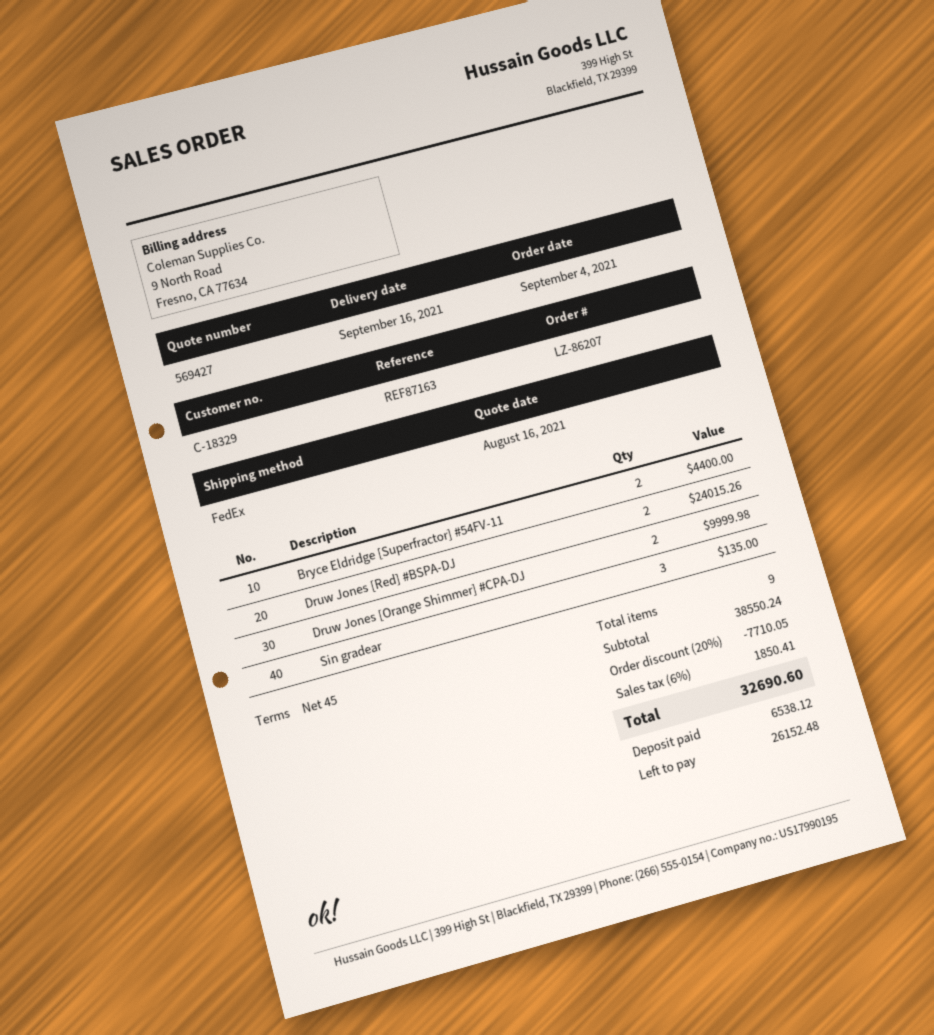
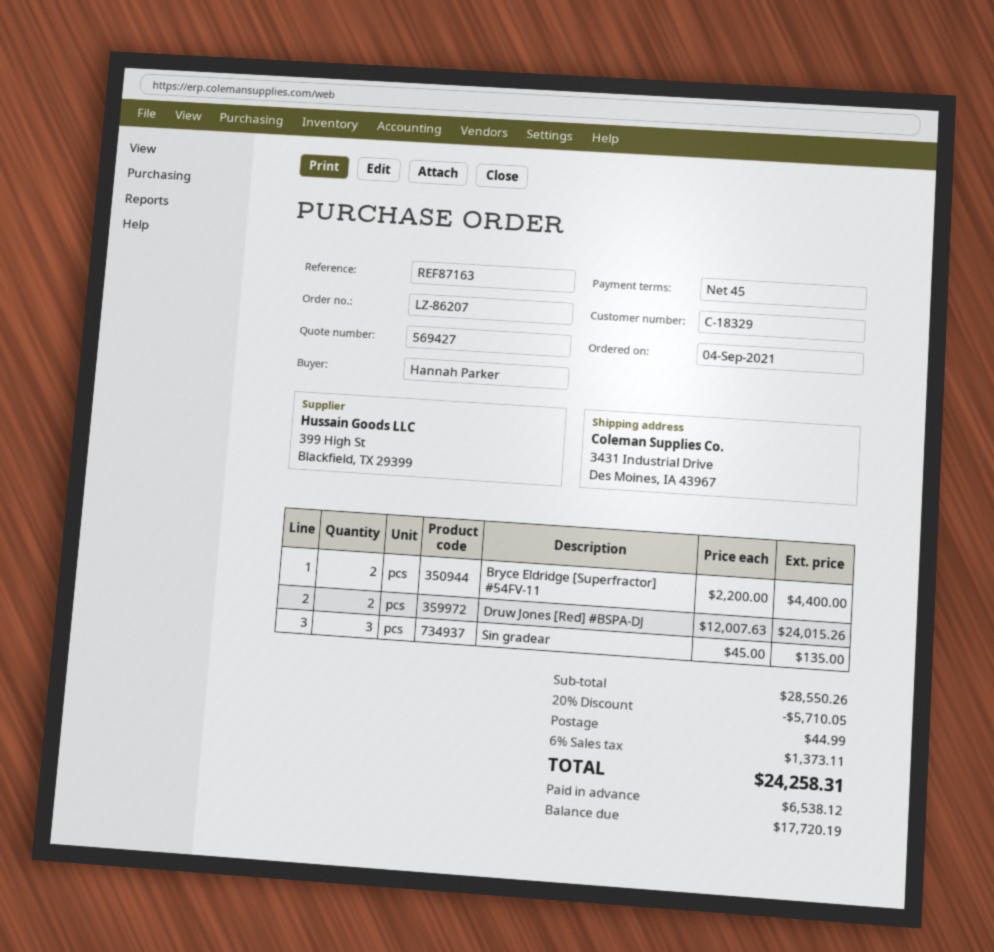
Druw Jones [Orange Shimmer] #CPA-DJ: 2 for 9999.98 -> none
subtotal: 38550.24 -> 28550.26
discount: 20% = 7710.05 -> 20% = 5710.05
shipping: none -> 44.99
tax: 6% = 1850.41 -> 6% = 1373.11
total: 32690.60 -> 24258.31
balance: 26152.48 -> 17720.19

